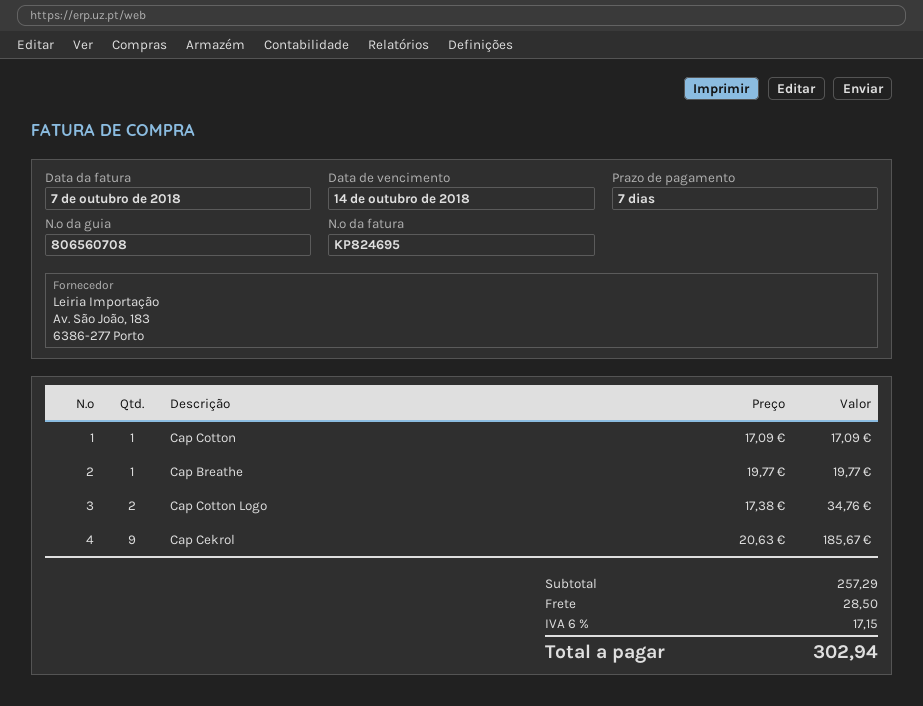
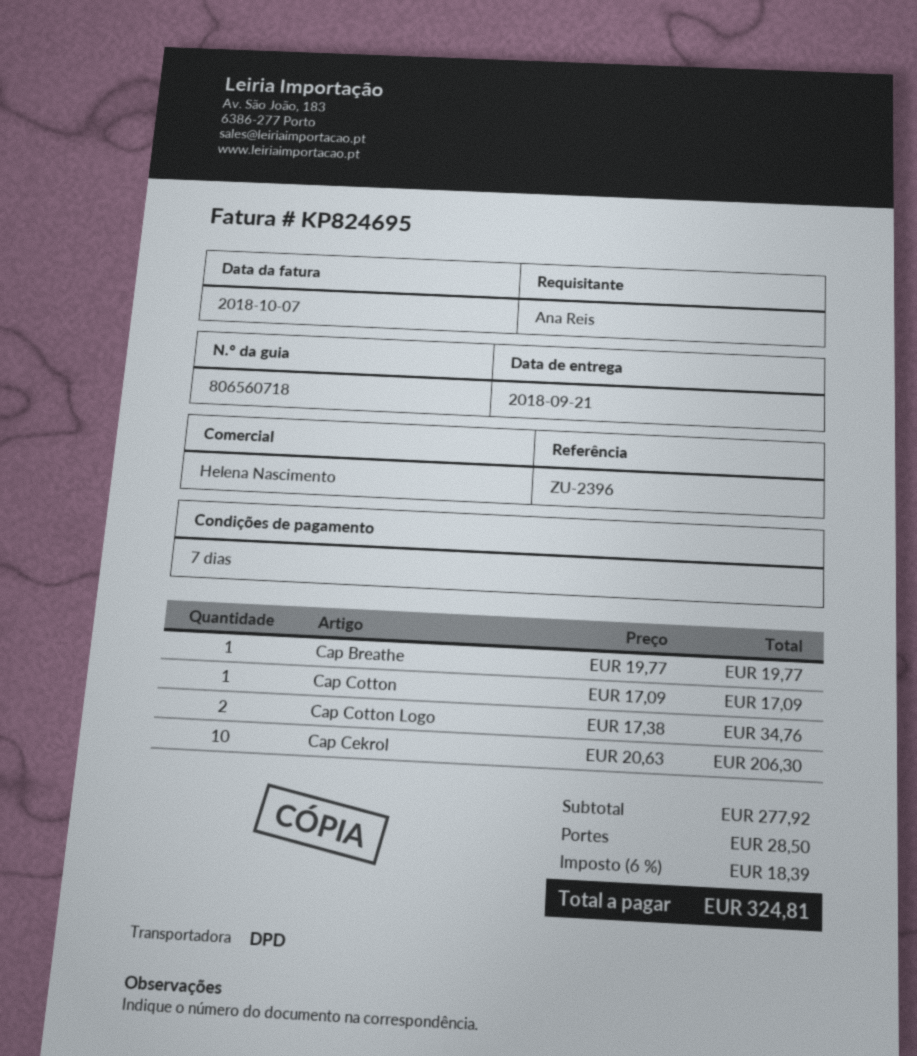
delivery note number: 806560708 -> 806560718
Cap Cekrol: 9 x 20.63 = 185.67 -> 10 x 20.63 = 206.30
subtotal: 257.29 -> 277.92
tax: 6% = 17.15 -> 6% = 18.39
total: 302.94 -> 324.81

